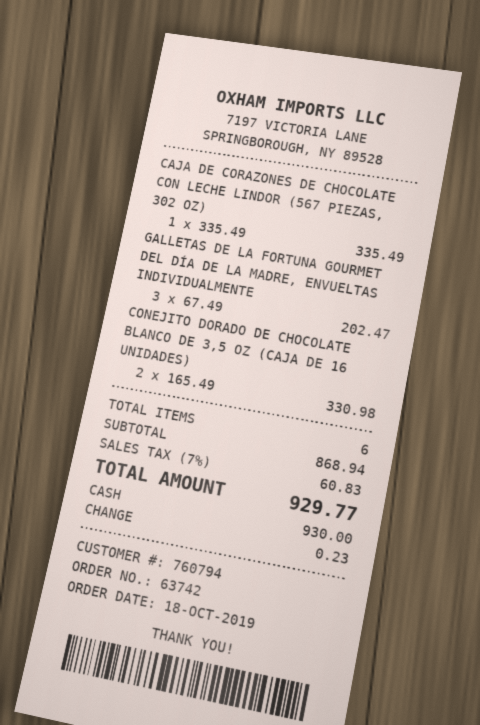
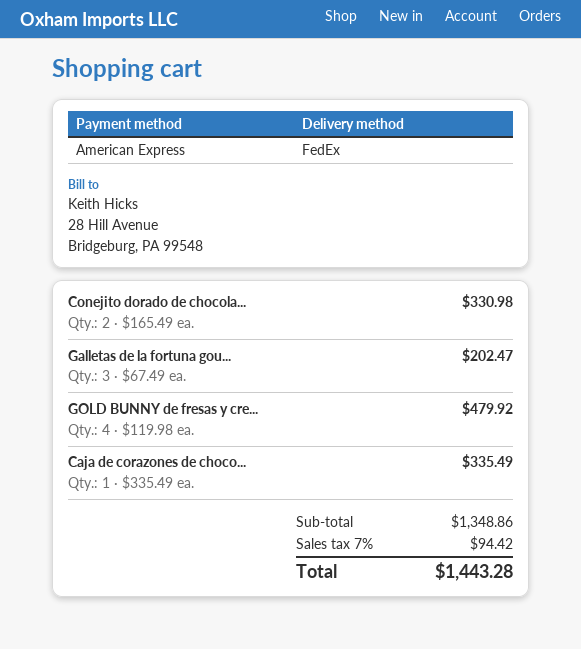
payment method: cash -> American Express
GOLD BUNNY de fresas y cre...: none -> 4 x 119.98 = 479.92
subtotal: 868.94 -> 1348.86
tax: 7% = 60.83 -> 7% = 94.42
total: 929.77 -> 1443.28

